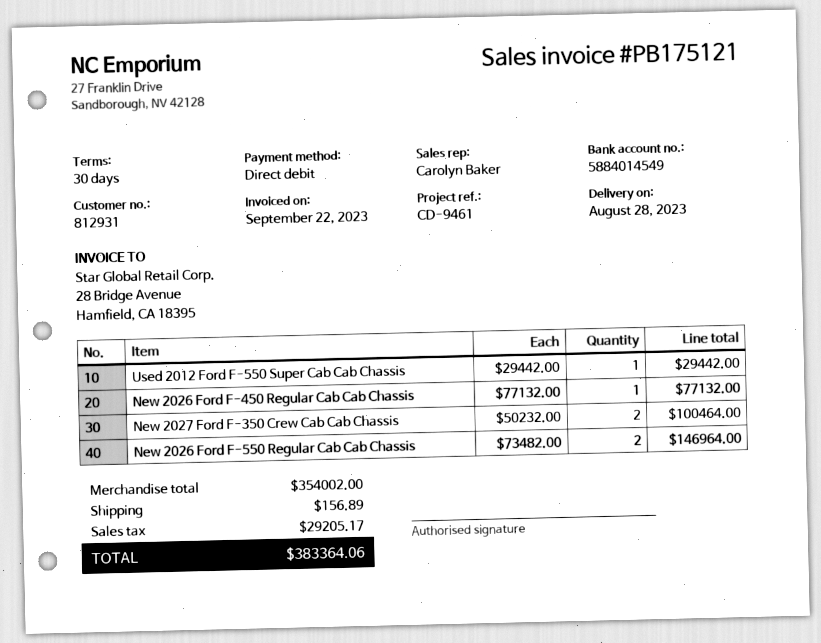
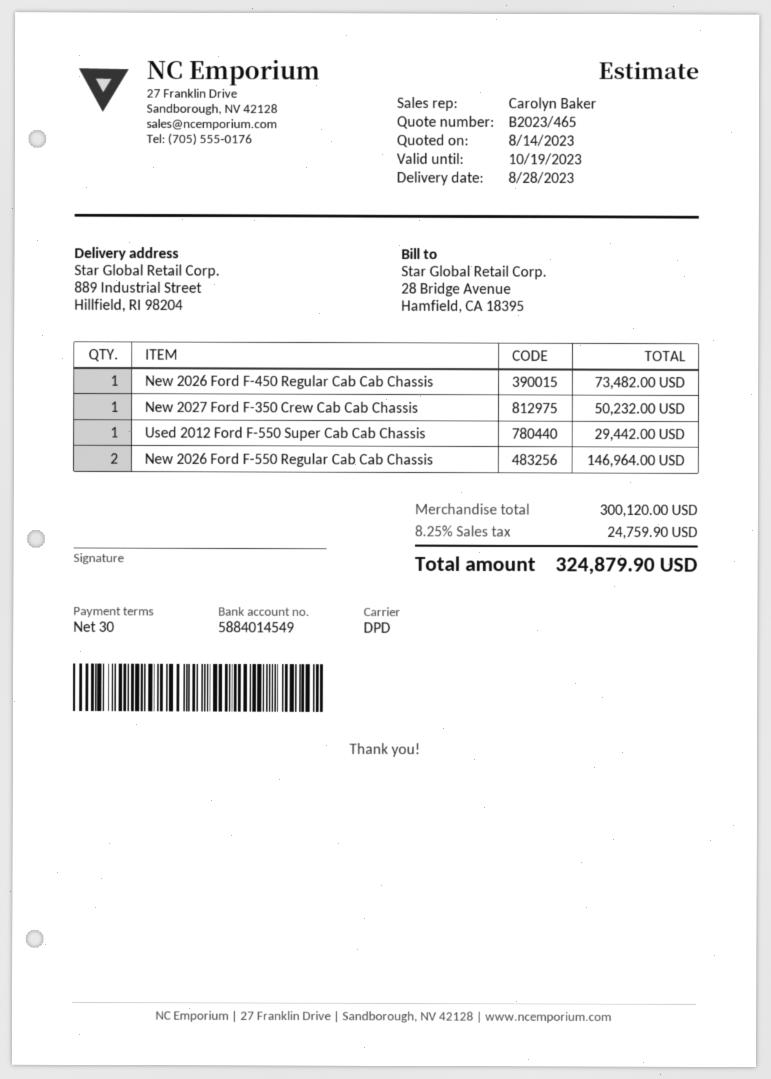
New 2026 Ford F-450 Regular Cab Cab Chassis: 1 for 77132.00 -> 1 for 73482.00
New 2027 Ford F-350 Crew Cab Cab Chassis: 2 for 100464.00 -> 1 for 50232.00
subtotal: 354002.00 -> 300120.00
shipping: 156.89 -> none
tax: 29205.17 -> 24759.90
total: 383364.06 -> 324879.90

